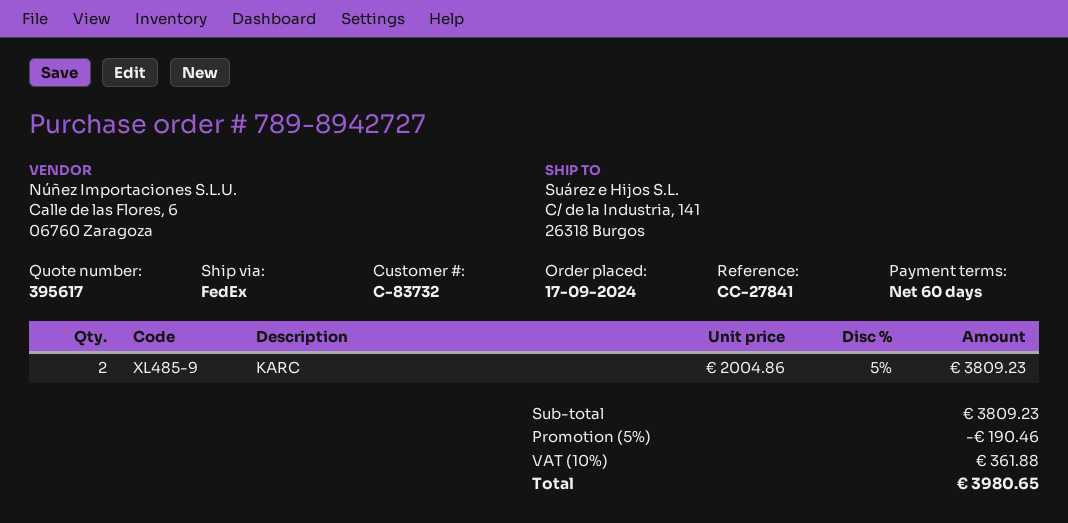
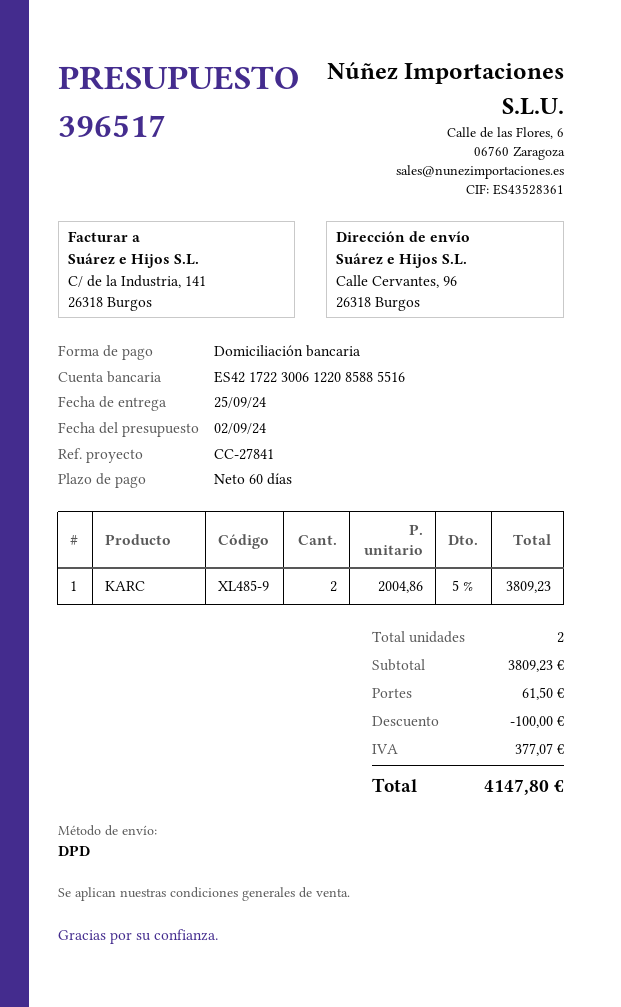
quote number: 395617 -> 396517
shipping method: FedEx -> DPD
ship to: C/ de la Industria, 141, 26318 Burgos -> Calle Cervantes, 96, 26318 Burgos
discount: 190.46 -> 100.00
shipping: none -> 61.50
tax: 361.88 -> 377.07
total: 3980.65 -> 4147.80

